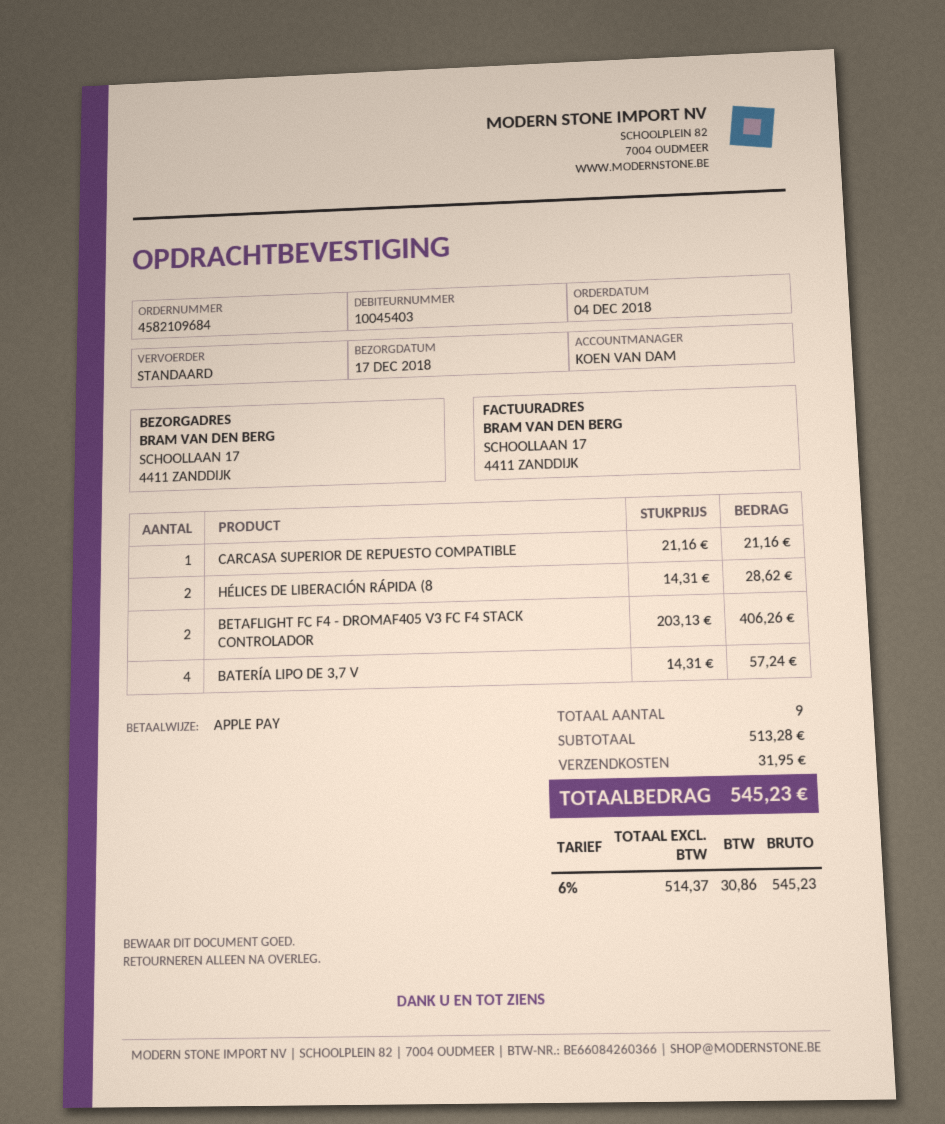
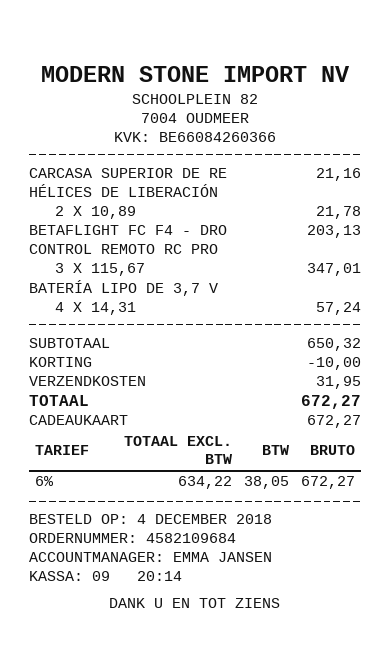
sales rep: KOEN VAN DAM -> EMMA JANSEN
payment method: Apple Pay -> gift card
HÉLICES DE LIBERACIÓN RÁPIDA (8: 2 x 14.31 = 28.62 -> 2 x 10.89 = 21.78
BETAFLIGHT FC F4 - DROMAF405 V3 FC F4 STACK CONTROLADOR: 2 x 203.13 = 406.26 -> 1 x 203.13 = 203.13
CONTROL REMOTO RC PRO: none -> 3 x 115.67 = 347.01
subtotal: 513.28 -> 650.32
discount: none -> 10.00
net: 514.37 -> 634.22
tax: 6% = 30.86 -> 6% = 38.05
total: 545.23 -> 672.27

